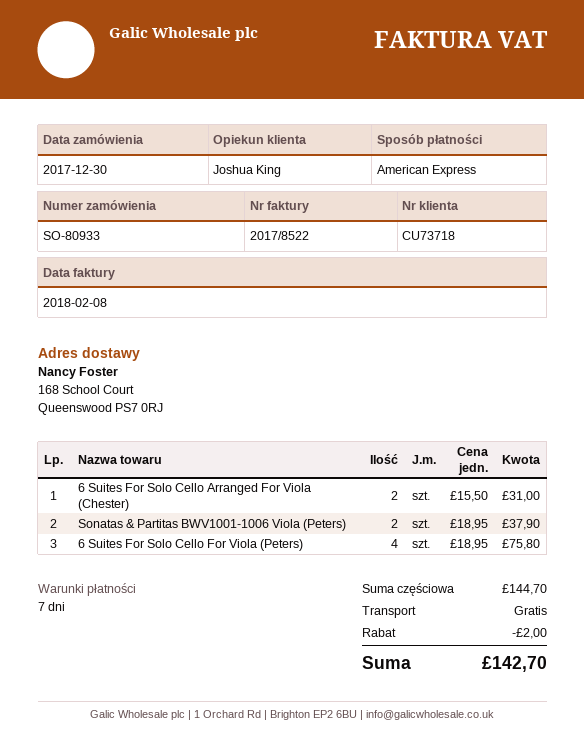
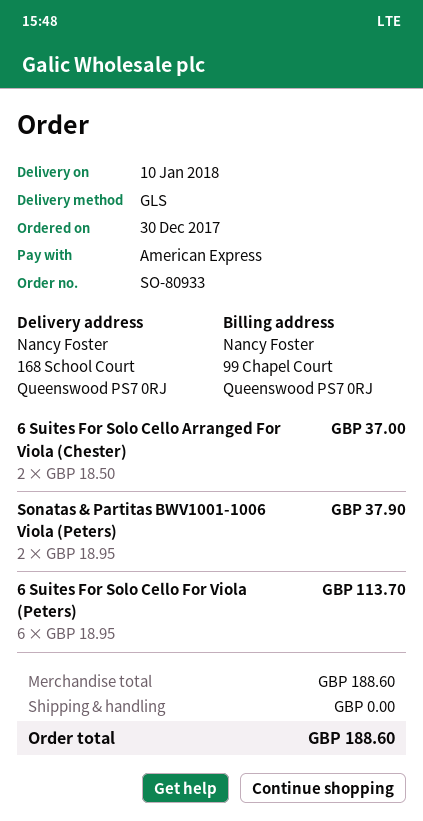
6 Suites For Solo Cello Arranged For Viola (Chester): 2 x 15.50 = 31.00 -> 2 x 18.50 = 37.00
6 Suites For Solo Cello For Viola (Peters): 4 x 18.95 = 75.80 -> 6 x 18.95 = 113.70
subtotal: 144.70 -> 188.60
discount: 2.00 -> none
total: 142.70 -> 188.60

